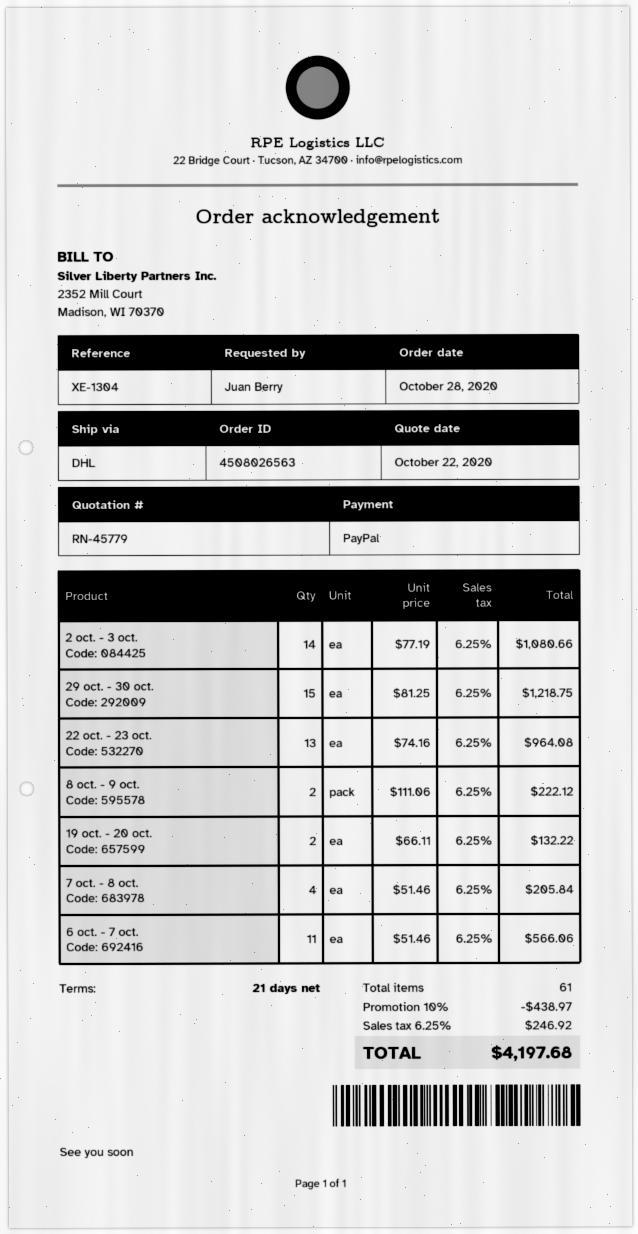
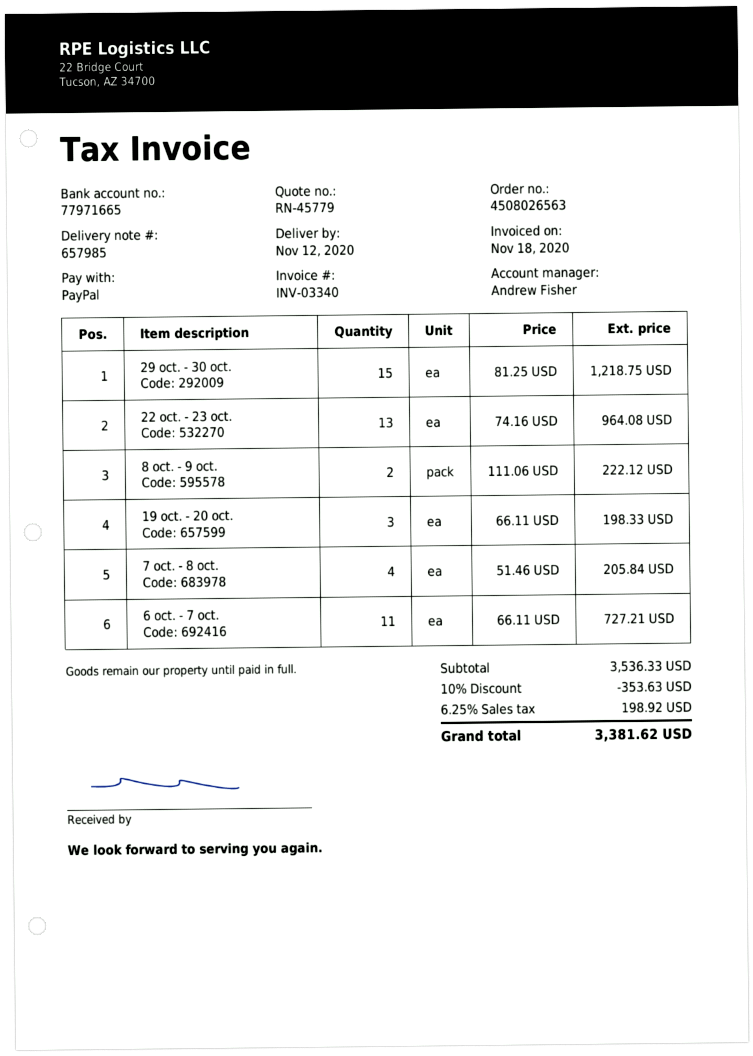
2 oct. - 3 oct.: 14 x 77.19 = 1080.66 -> none
19 oct. - 20 oct.: 2 x 66.11 = 132.22 -> 3 x 66.11 = 198.33
6 oct. - 7 oct.: 11 x 51.46 = 566.06 -> 11 x 66.11 = 727.21
discount: 10% = 438.97 -> 10% = 353.63
tax: 6.25% = 246.92 -> 6.25% = 198.92
total: 4197.68 -> 3381.62

